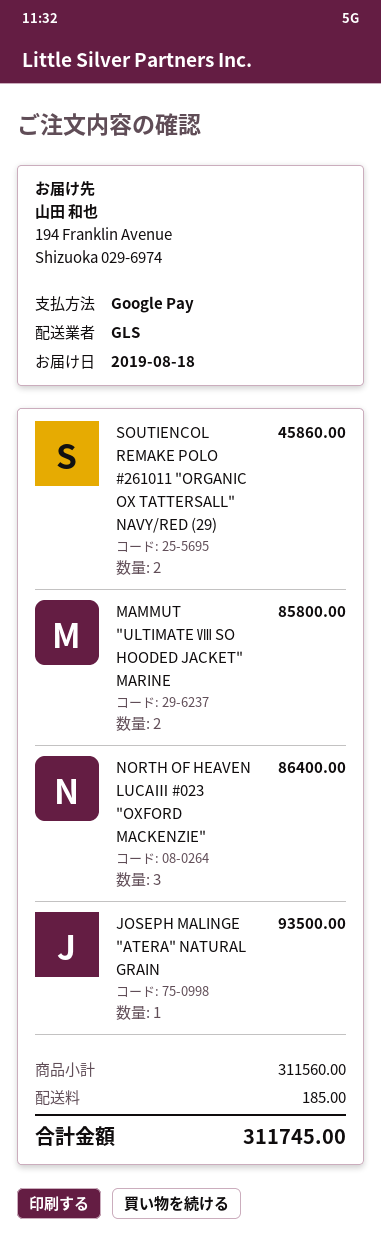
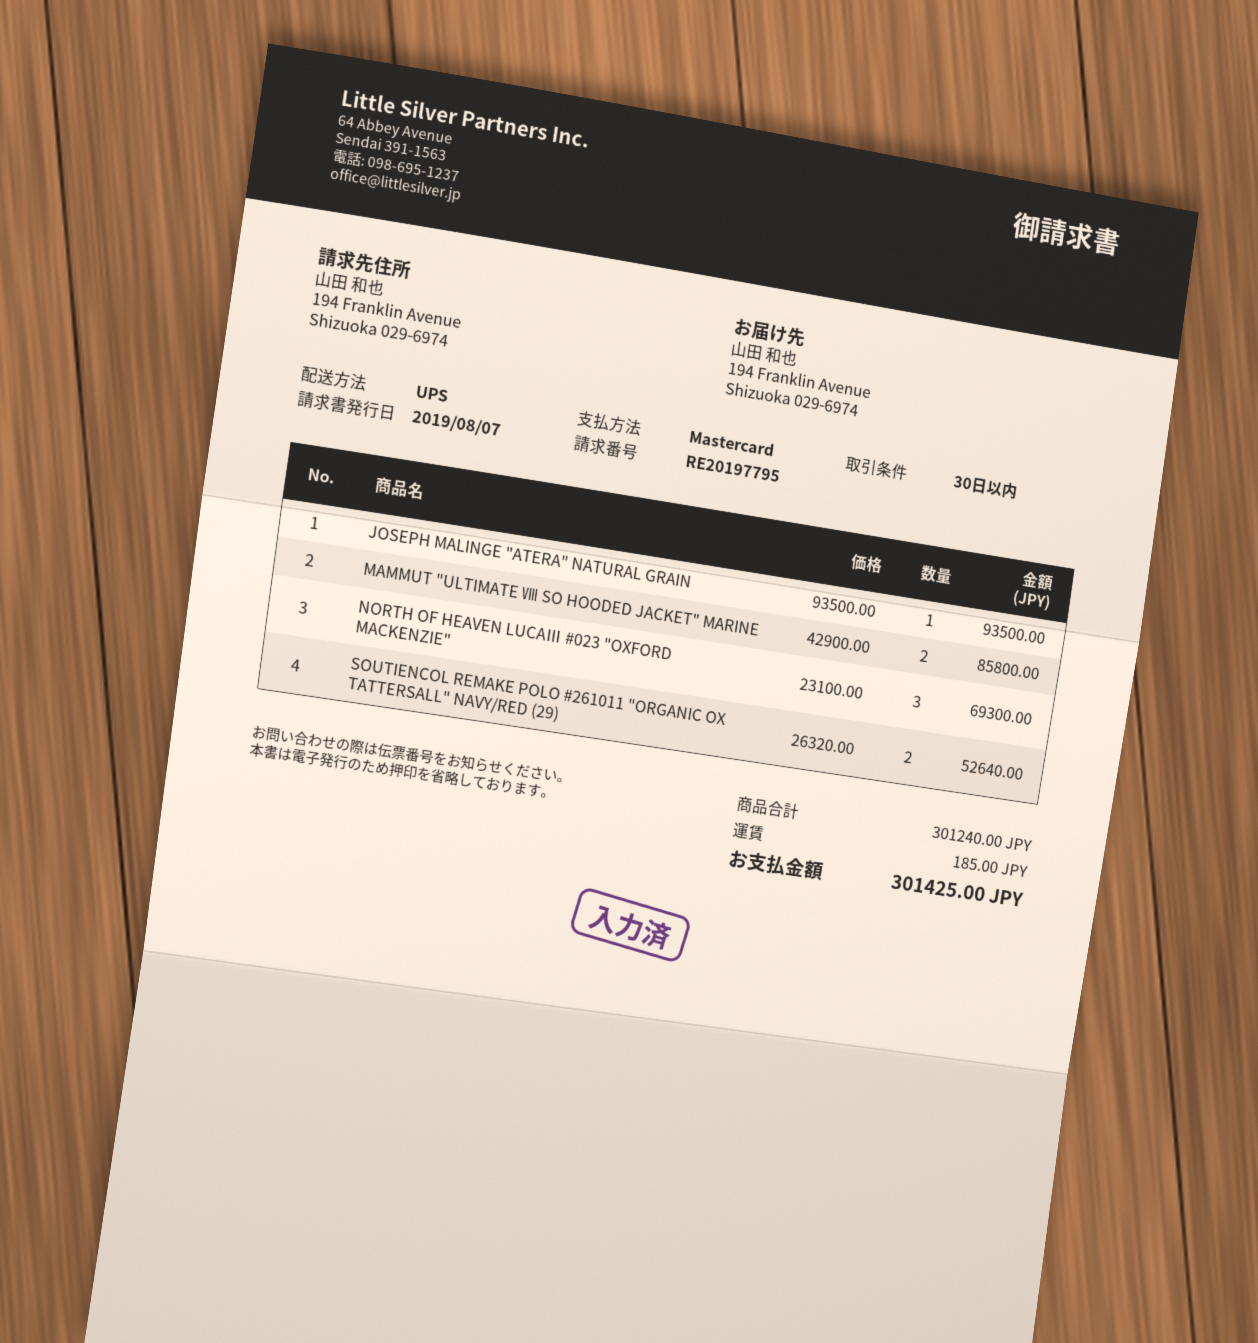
payment method: Google Pay -> Mastercard
shipping method: GLS -> UPS
SOUTIENCOL REMAKE POLO #261011 "ORGANIC OX TATTERSALL" NAVY/RED (29): 2 for 45860.00 -> 2 for 52640.00
NORTH OF HEAVEN LUCAⅢ #023 "OXFORD MACKENZIE": 3 for 86400.00 -> 3 for 69300.00
subtotal: 311560.00 -> 301240.00
total: 311745.00 -> 301425.00

